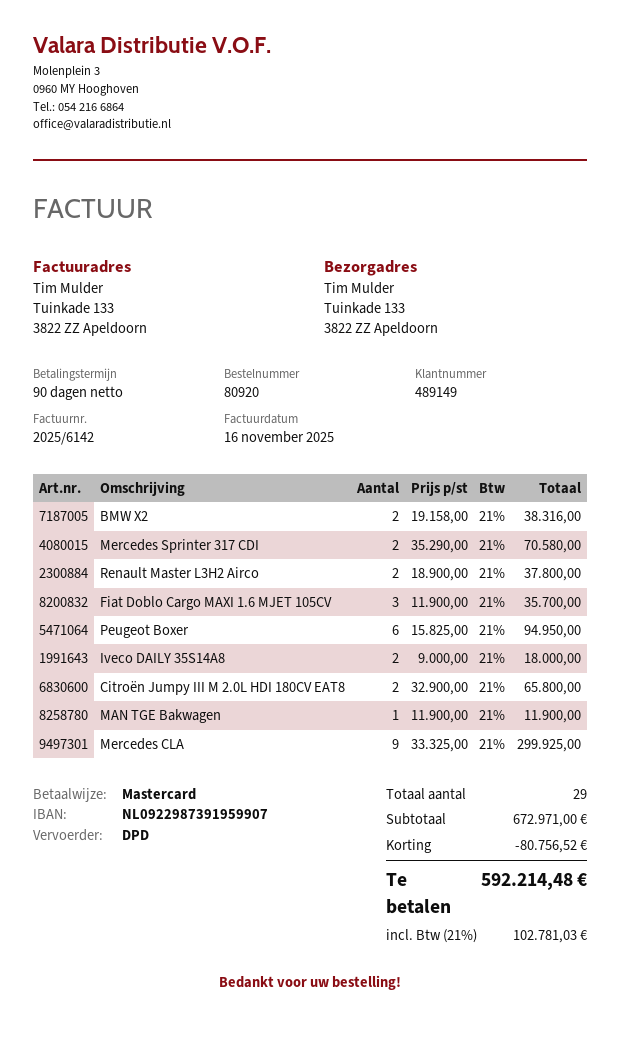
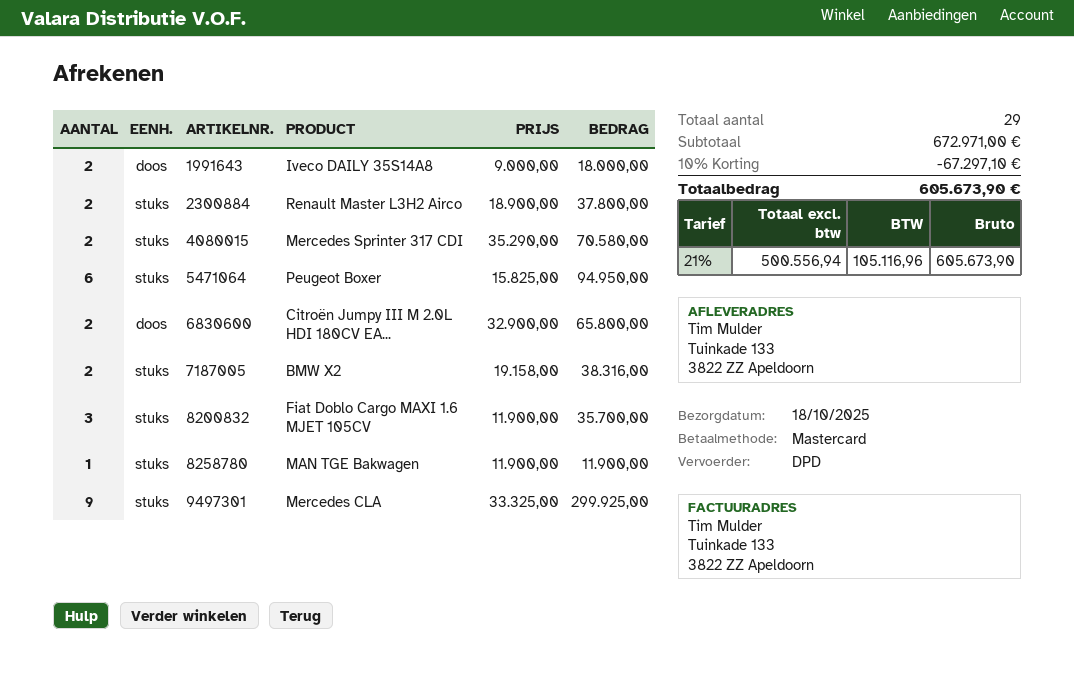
discount: 80756.52 -> 67297.10
tax: 21% = 102781.03 -> 21% = 105116.96
total: 592214.48 -> 605673.90

